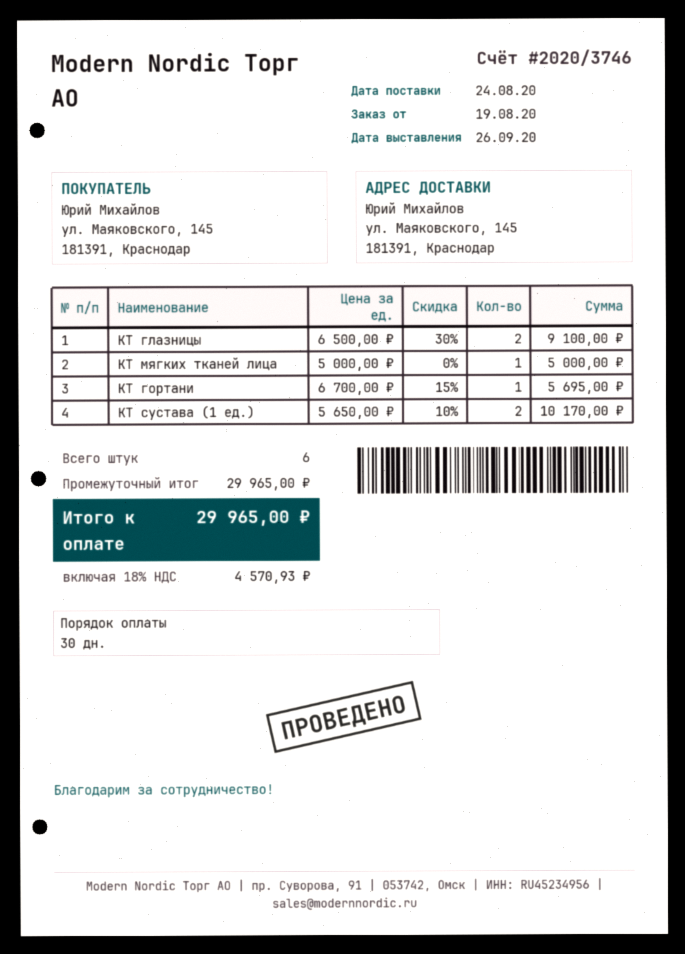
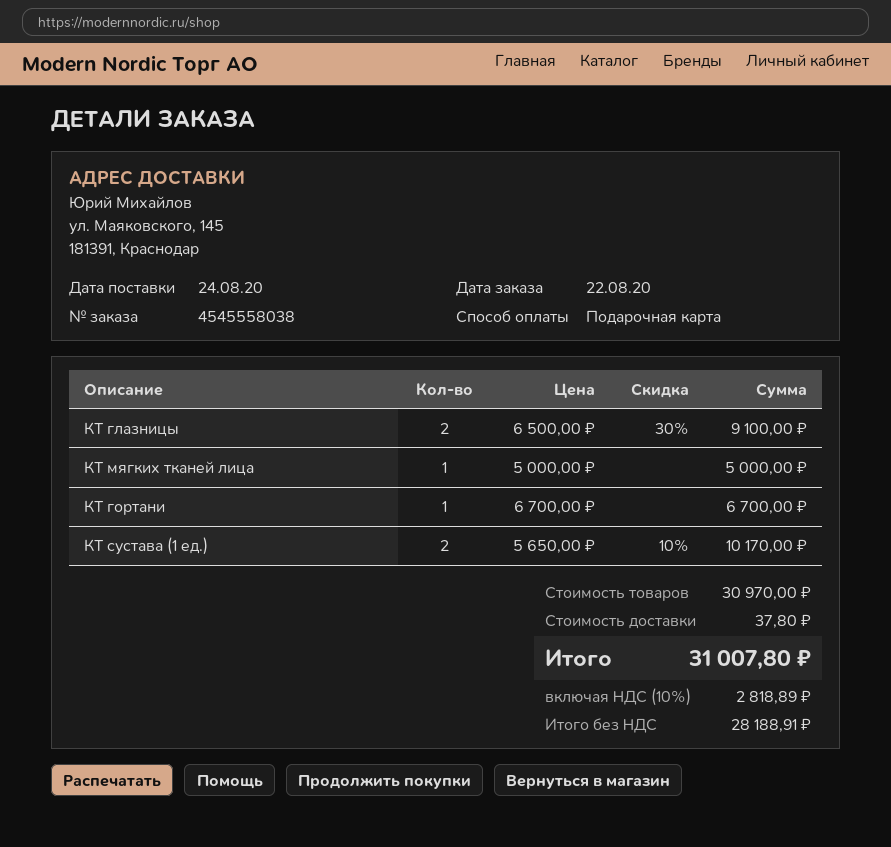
order date: 2020-08-19 -> 2020-08-22
КТ гортани: 1 x 6700.00 - 15% = 5695.00 -> 1 x 6700.00 = 6700.00
subtotal: 29965.00 -> 30970.00
shipping: none -> 37.80
tax: 18% = 4570.93 -> 10% = 2818.89
total: 29965.00 -> 31007.80

